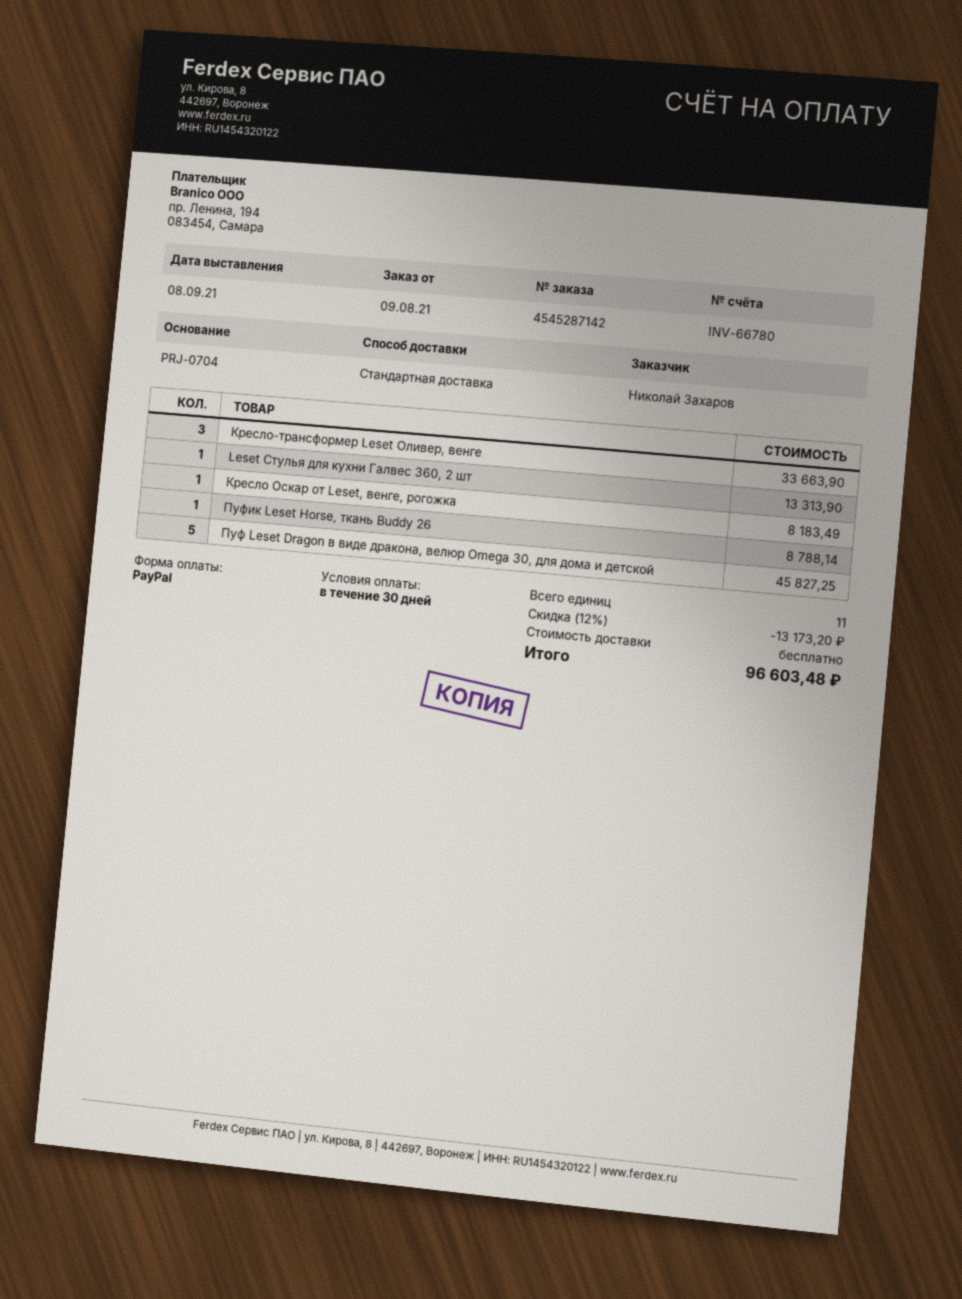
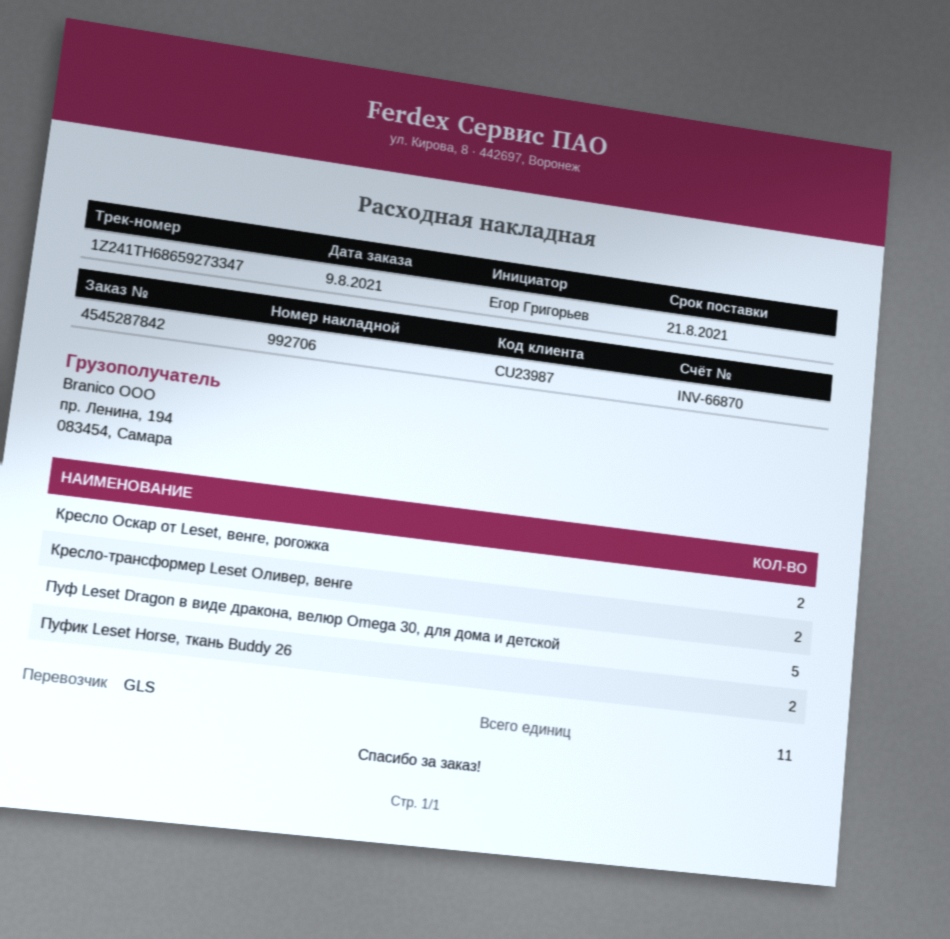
order number: 4545287142 -> 4545287842
invoice number: INV-66780 -> INV-66870
ordered by: Николай Захаров -> Егор Григорьев
shipping method: standard -> GLS
Кресло-трансформер Leset Оливер, венге: 3 -> 2
Leset Стулья для кухни Галвес 360, 2 шт: 1 -> none
Кресло Оскар от Leset, венге, рогожка: 1 -> 2
Пуфик Leset Horse, ткань Buddy 26: 1 -> 2

